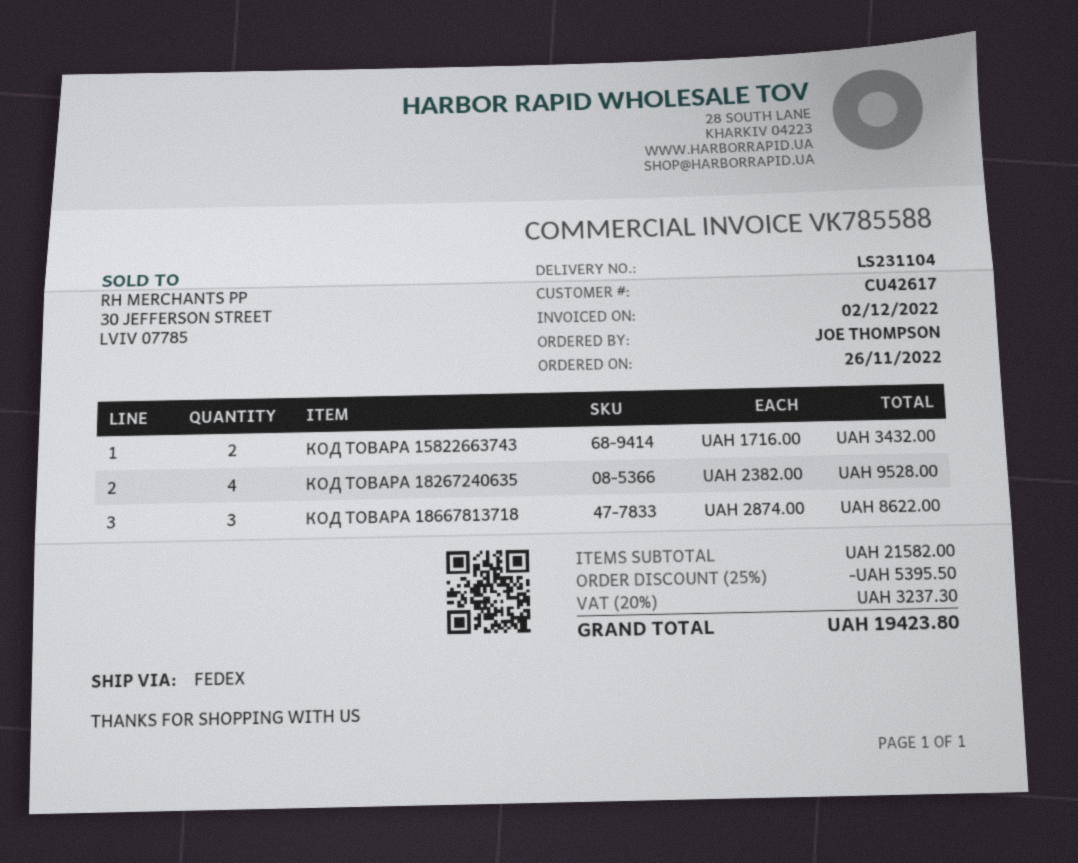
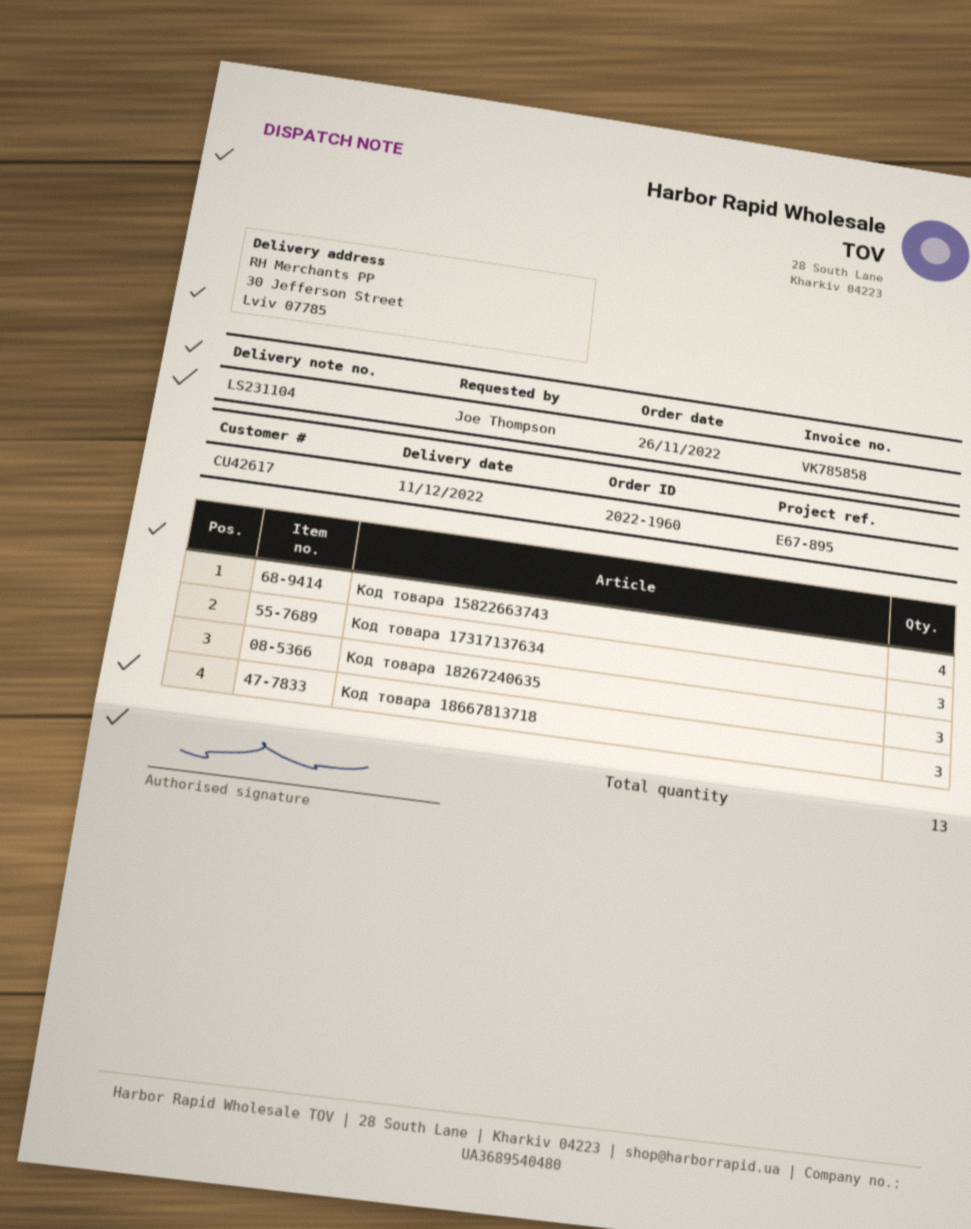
invoice number: VK785588 -> VK785858
КОД ТОВАРА 15822663743: 2 -> 4
КОД ТОВАРА 18267240635: 4 -> 3
Код товара 17317137634: none -> 3

